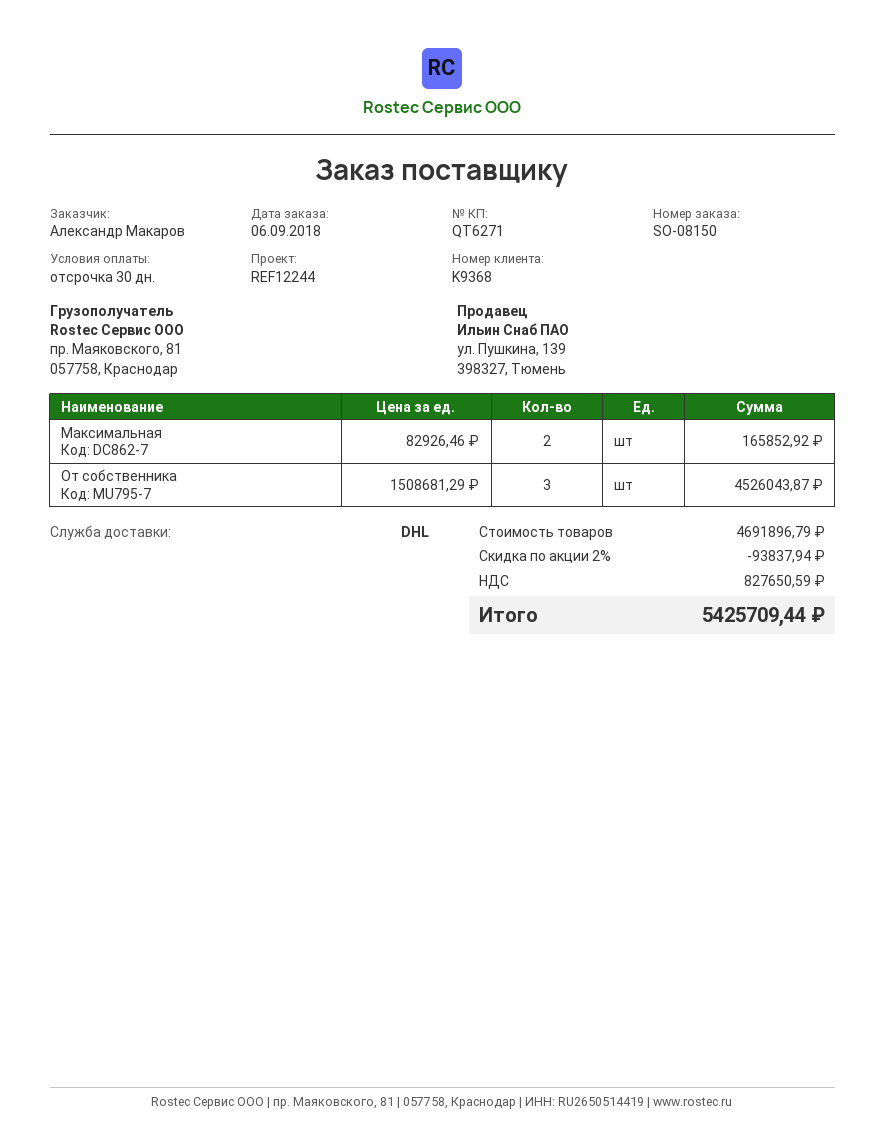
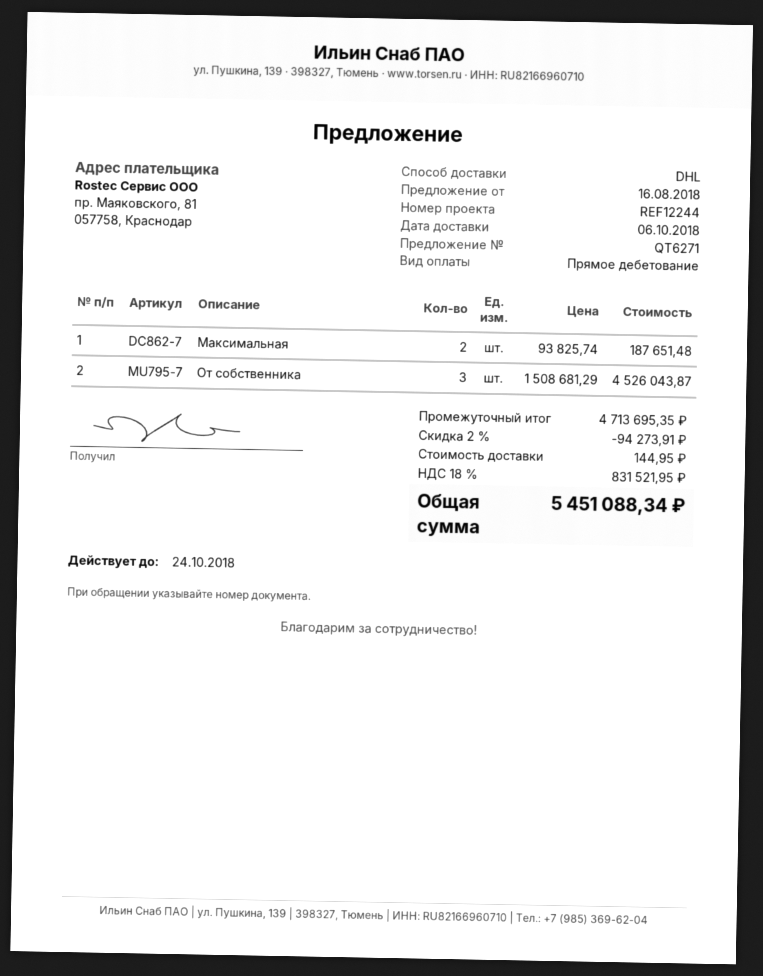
Максимальная: 2 x 82926.46 = 165852.92 -> 2 x 93825.74 = 187651.48
subtotal: 4691896.79 -> 4713695.35
discount: 2% = 93837.94 -> 2% = 94273.91
shipping: none -> 144.95
tax: 827650.59 -> 831521.95
total: 5425709.44 -> 5451088.34

